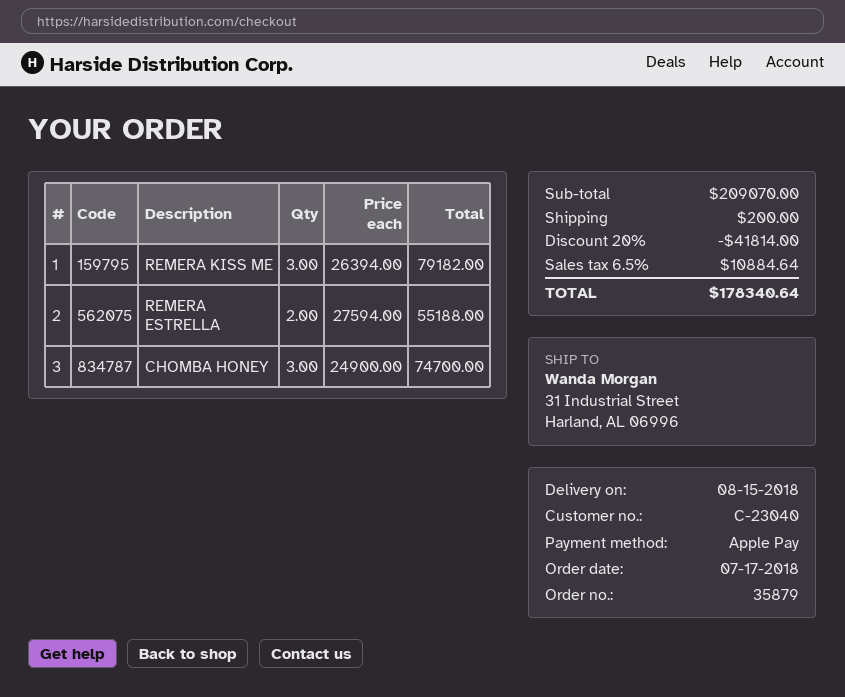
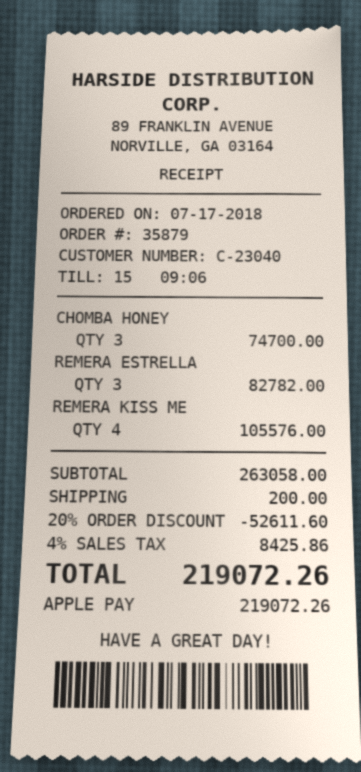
REMERA KISS ME: 3 for 79182.00 -> 4 for 105576.00
REMERA ESTRELLA: 2 for 55188.00 -> 3 for 82782.00
subtotal: 209070.00 -> 263058.00
discount: 20% = 41814.00 -> 20% = 52611.60
tax: 6.5% = 10884.64 -> 4% = 8425.86
total: 178340.64 -> 219072.26

